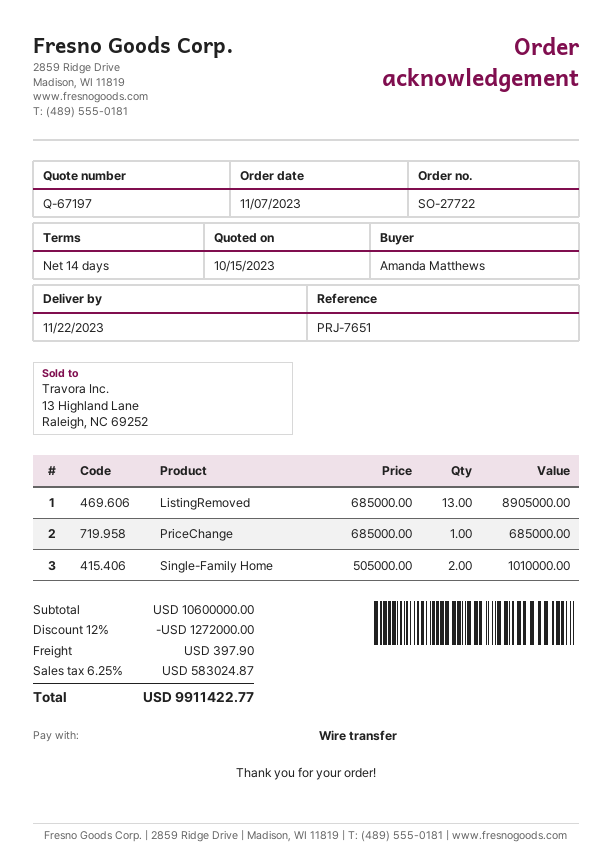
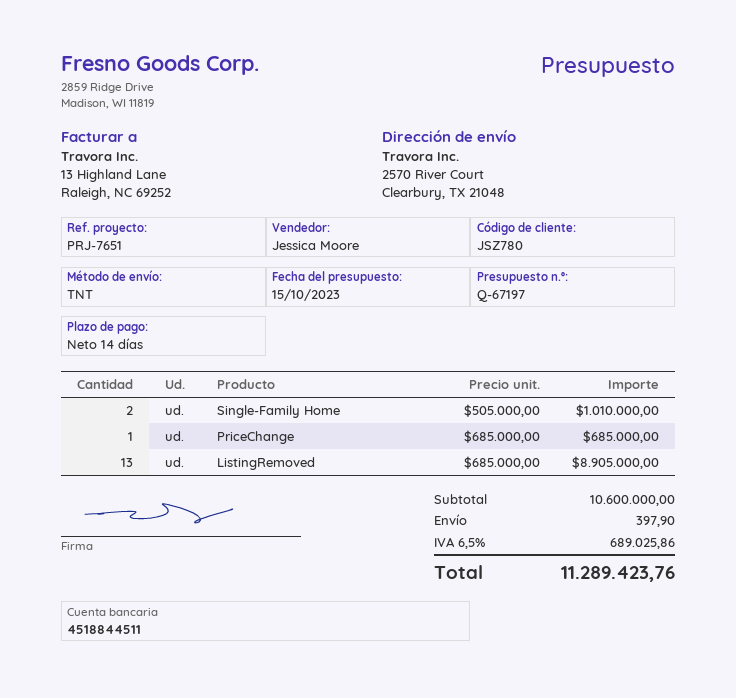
discount: 12% = 1272000.00 -> none
tax: 6.25% = 583024.87 -> 6.5% = 689025.86
total: 9911422.77 -> 11289423.76

